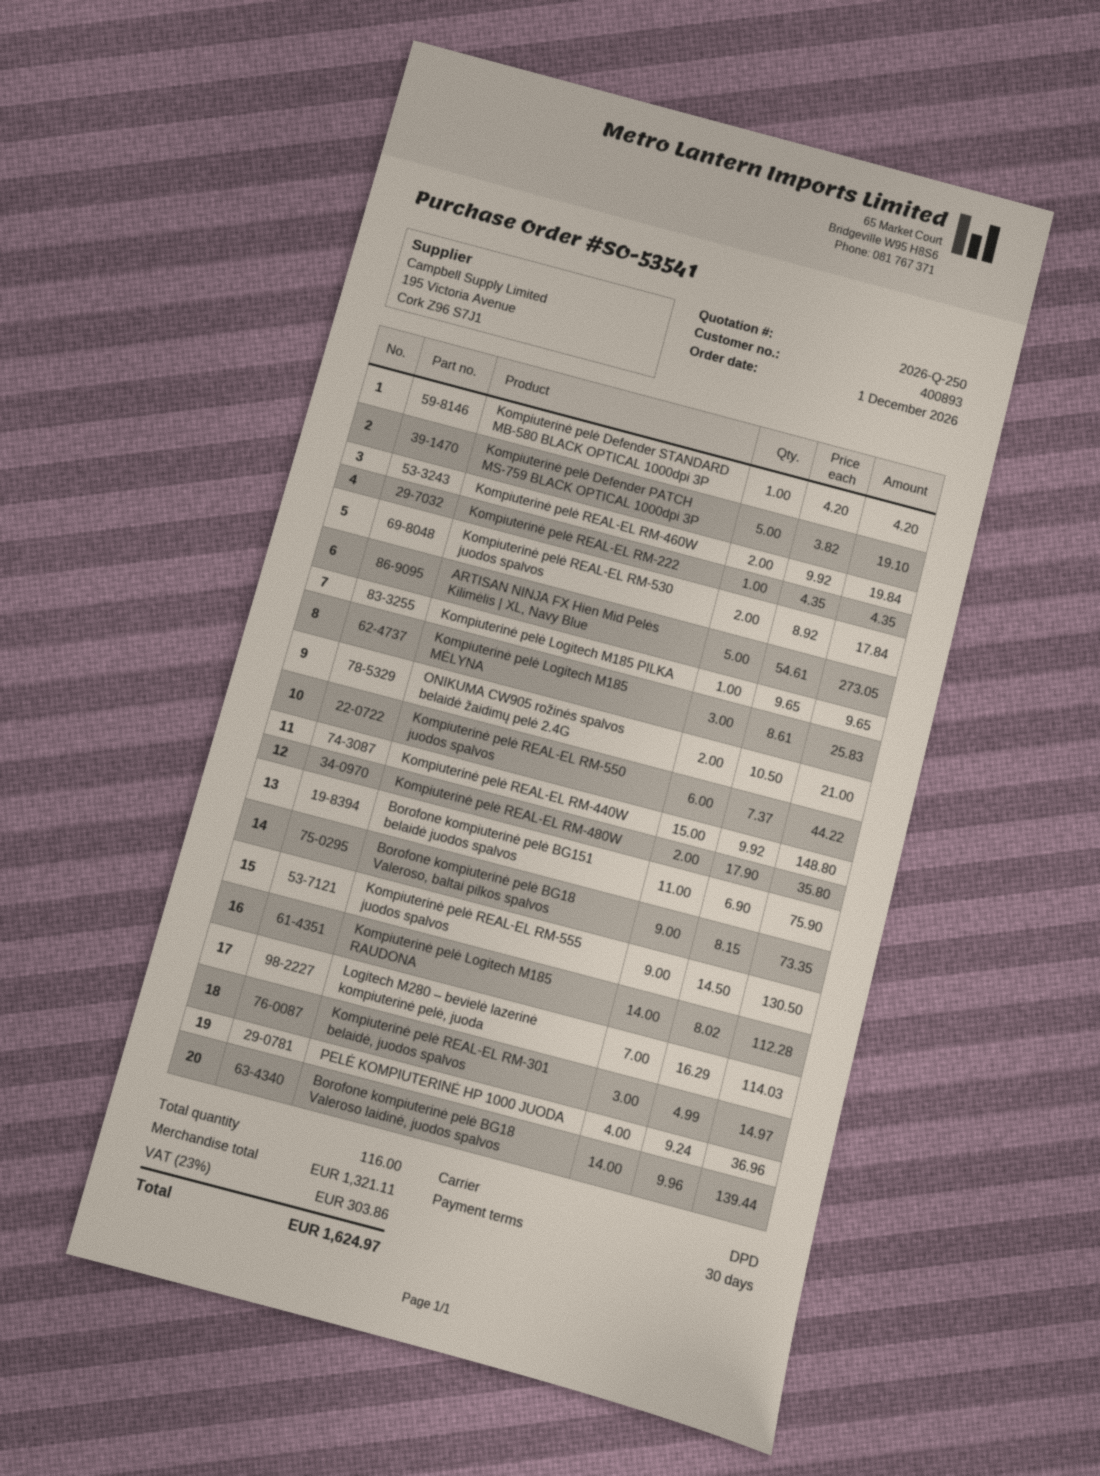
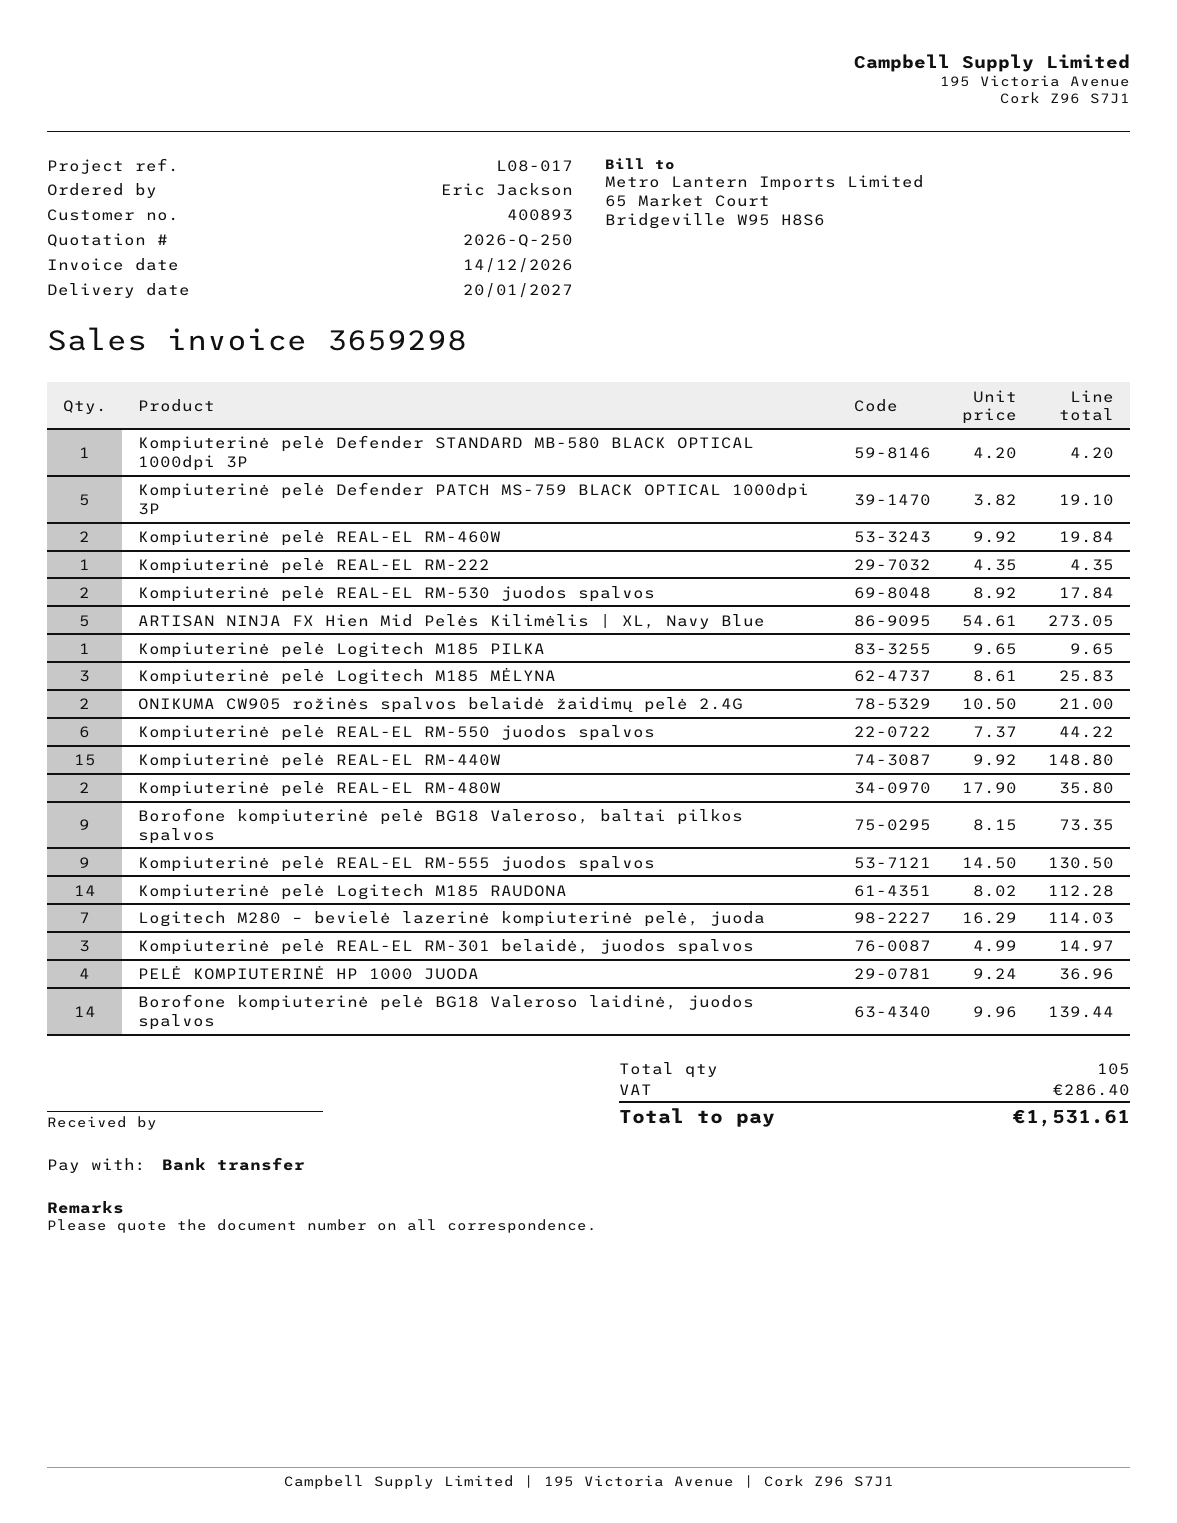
Borofone kompiuterinė pelė BG151 belaidė juodos spalvos: 11 x 6.90 = 75.90 -> none
total quantity: 116 -> 105
tax: 303.86 -> 286.40
total: 1624.97 -> 1531.61

